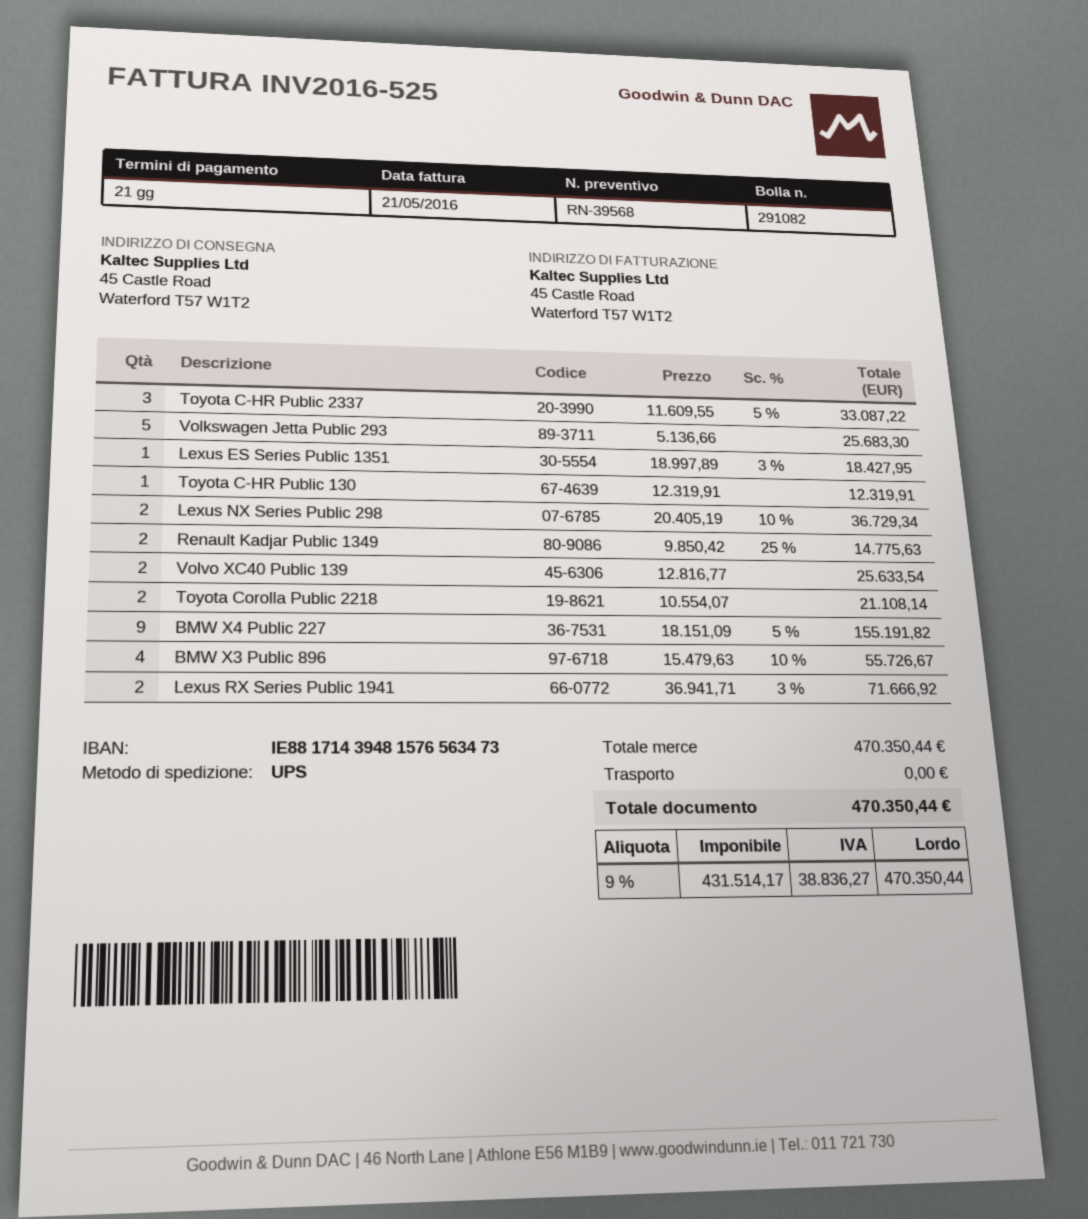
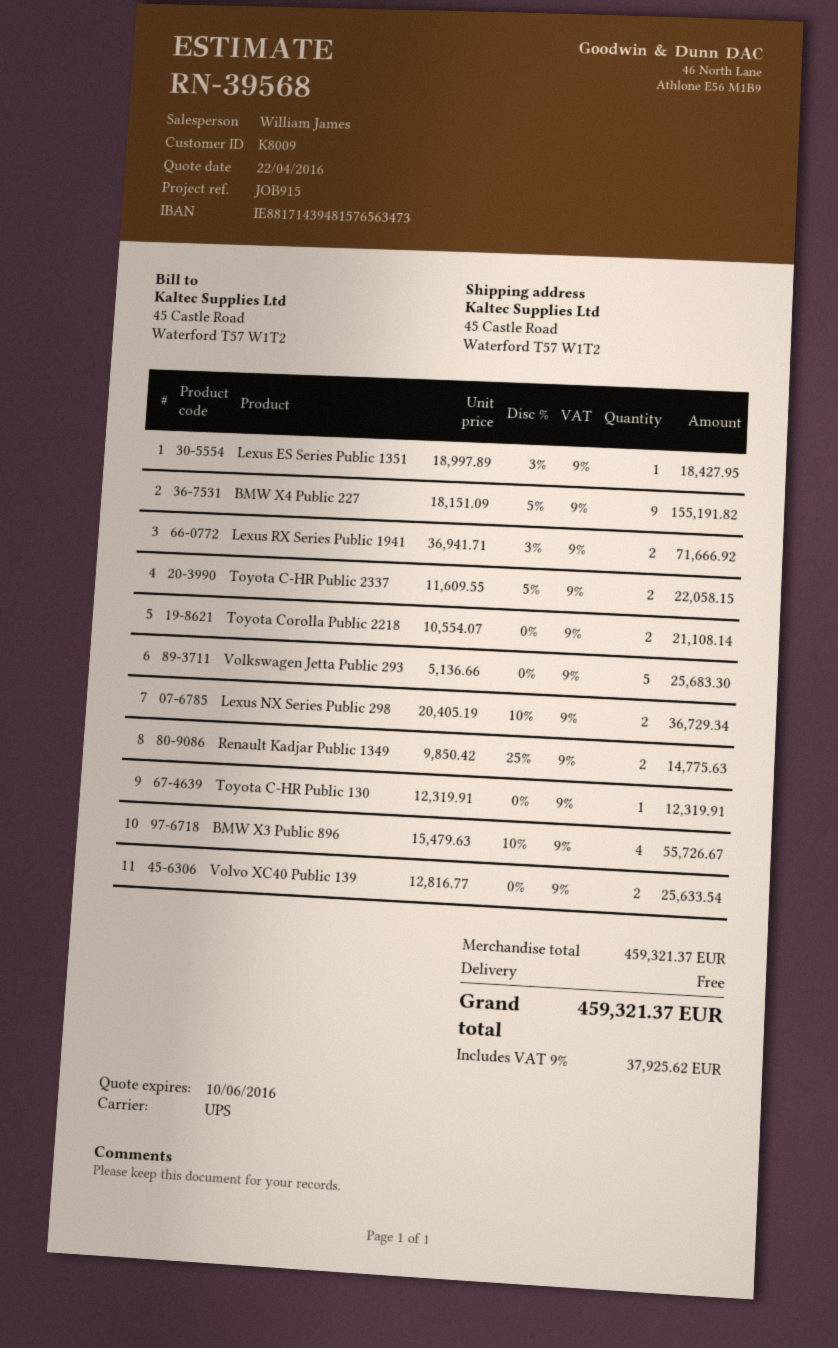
Toyota C-HR Public 2337: 3 x 11609.55 - 5% = 33087.22 -> 2 x 11609.55 - 5% = 22058.15
subtotal: 470350.44 -> 459321.37
tax: 9% = 38836.27 -> 9% = 37925.62
total: 470350.44 -> 459321.37

